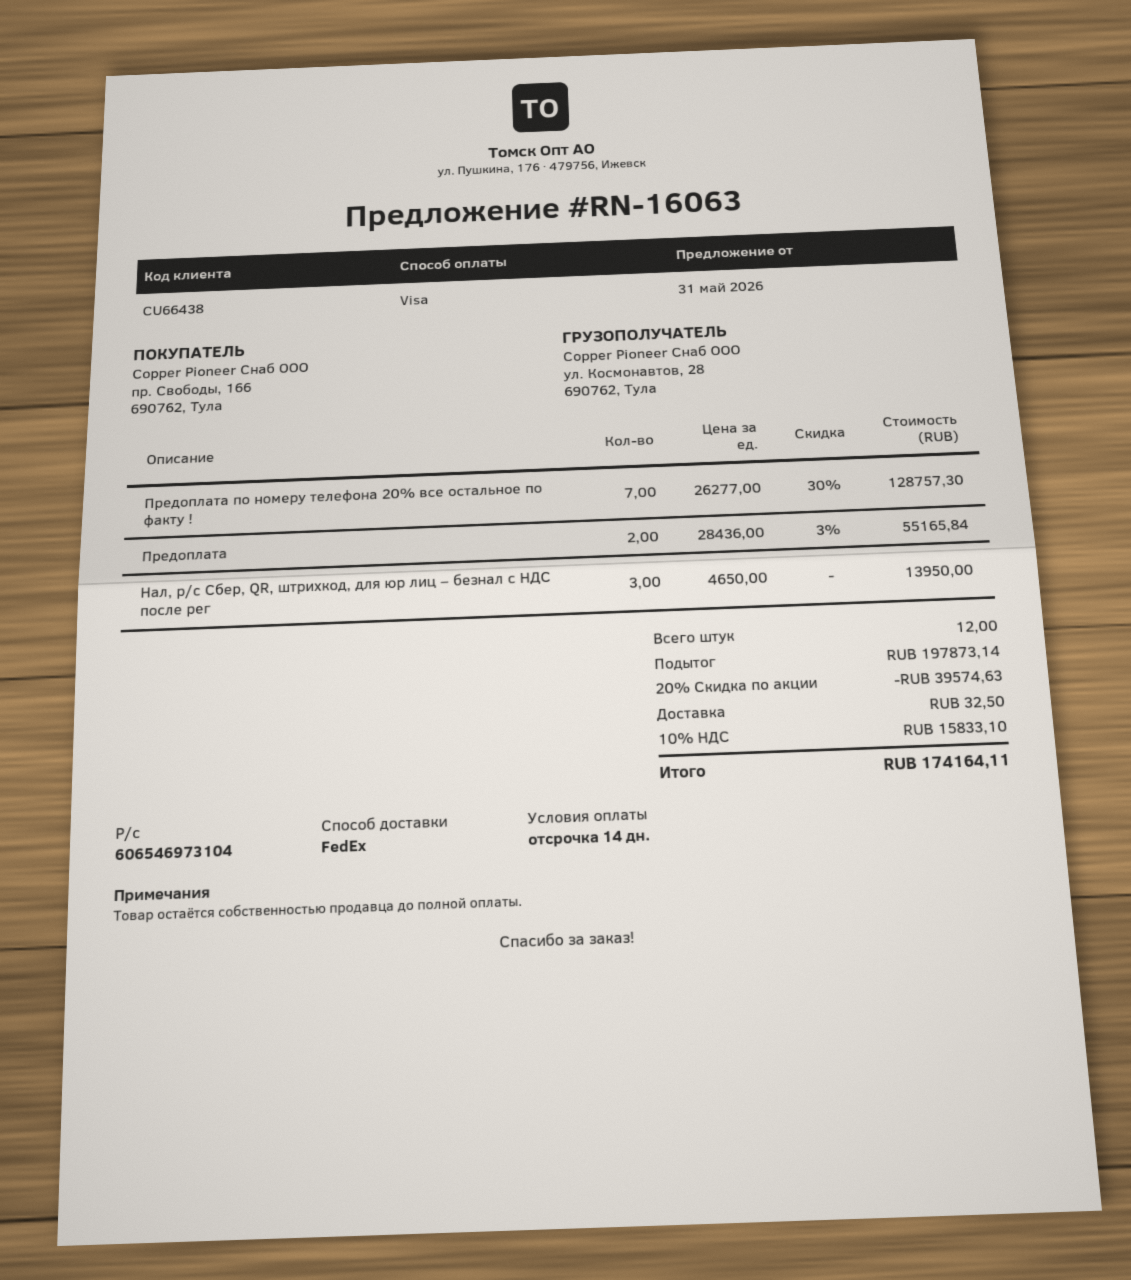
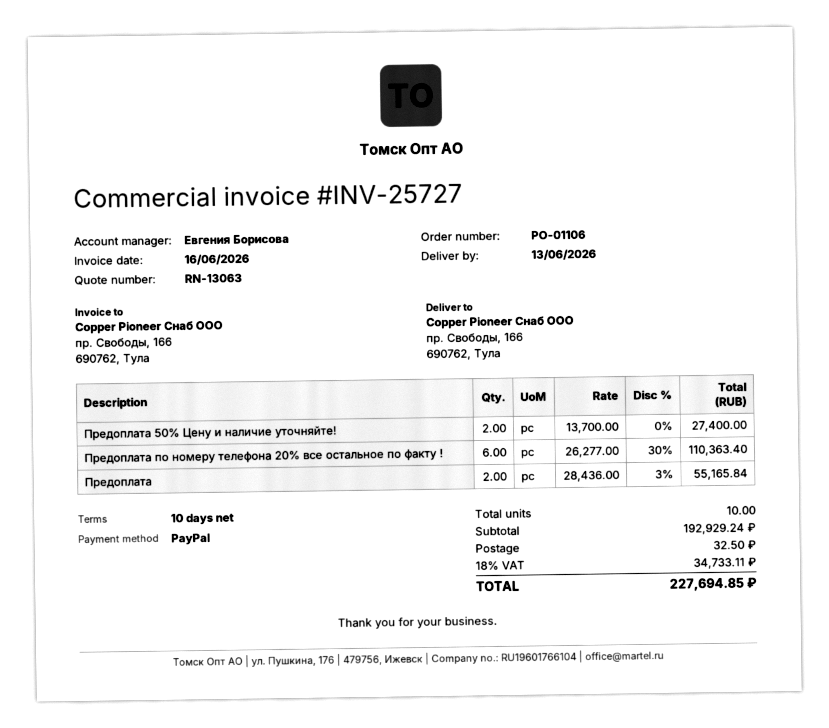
quote number: RN-16063 -> RN-13063
payment terms: 14 days -> 10 days
payment method: Visa -> PayPal
ship to: ул. Космонавтов, 28, 690762, Тула -> пр. Свободы, 166, 690762, Тула
Предоплата по номеру телефона 20% все остальное по факту !: 7 x 26277.00 - 30% = 128757.30 -> 6 x 26277.00 - 30% = 110363.40
Нал, р/с Сбер, QR, штрихкод, для юр лиц – безнал с НДС после рег: 3 x 4650.00 = 13950.00 -> none
Предоплата 50% Цену и наличие уточняйте!: none -> 2 x 13700.00 = 27400.00
total quantity: 12 -> 10
subtotal: 197873.14 -> 192929.24
discount: 20% = 39574.63 -> none
tax: 10% = 15833.10 -> 18% = 34733.11
total: 174164.11 -> 227694.85

